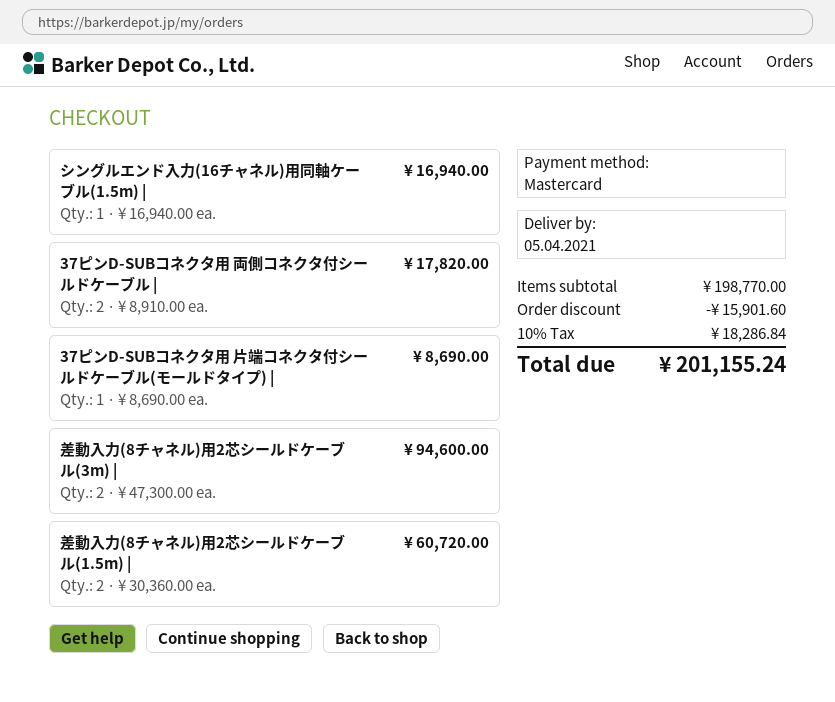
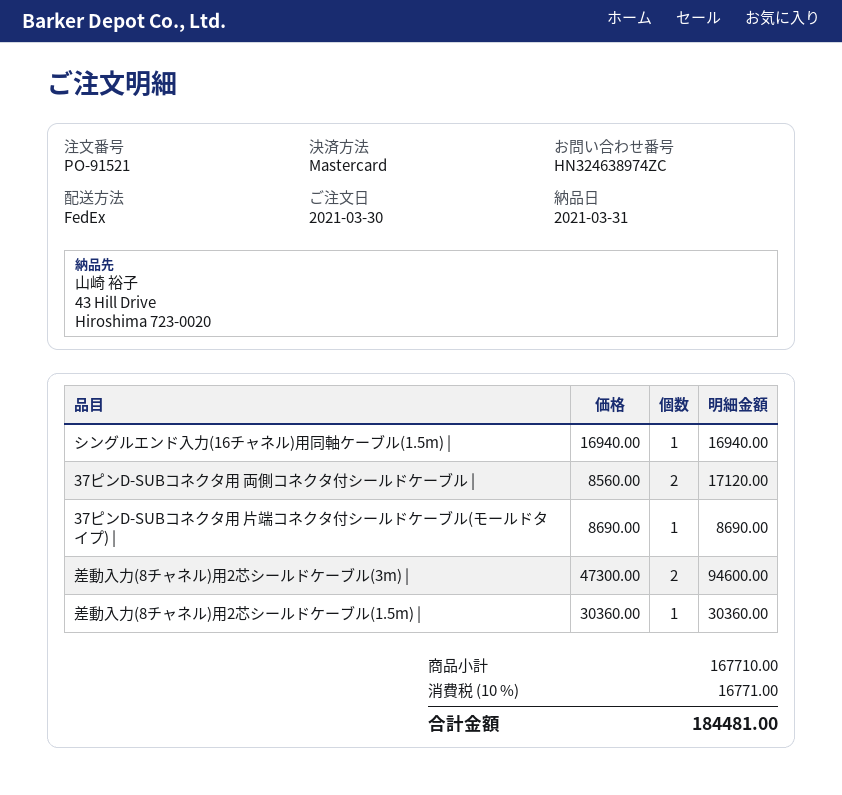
delivery date: 2021-04-05 -> 2021-03-31
37ピンD-SUBコネクタ用 両側コネクタ付シールドケーブル |: 2 x 8910.00 = 17820.00 -> 2 x 8560.00 = 17120.00
差動入力(8チャネル)用2芯シールドケーブル(1.5m) |: 2 x 30360.00 = 60720.00 -> 1 x 30360.00 = 30360.00
subtotal: 198770.00 -> 167710.00
discount: 15901.60 -> none
tax: 10% = 18286.84 -> 10% = 16771.00
total: 201155.24 -> 184481.00

